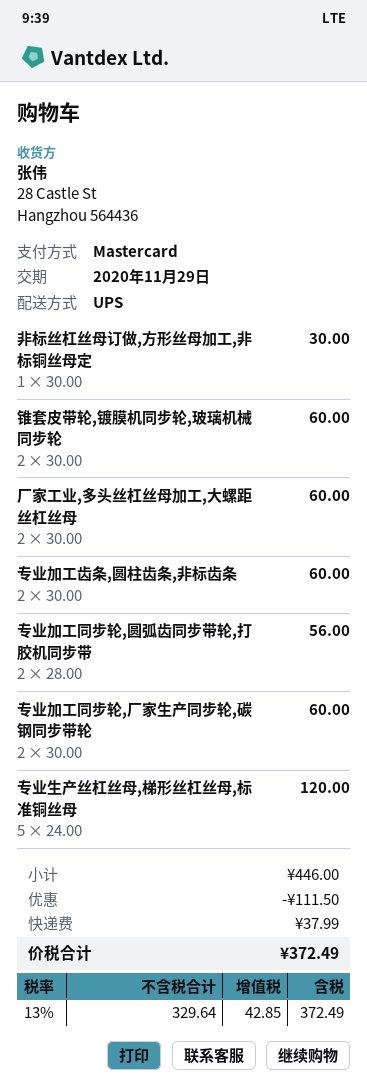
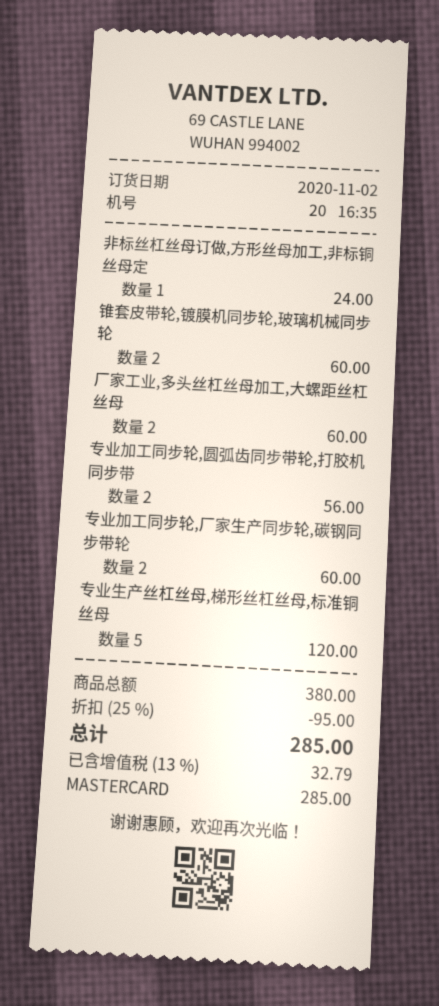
非标丝杠丝母订做,方形丝母加工,非标铜丝母定: 1 for 30.00 -> 1 for 24.00
专业加工齿条,圆柱齿条,非标齿条: 2 for 60.00 -> none
subtotal: 446.00 -> 380.00
discount: 111.50 -> 95.00
shipping: 37.99 -> none
tax: 13% = 42.85 -> 13% = 32.79
total: 372.49 -> 285.00

